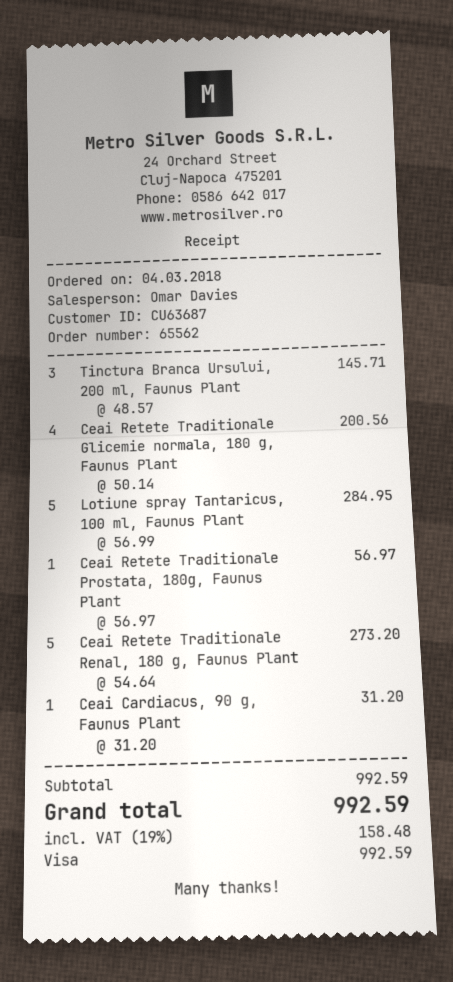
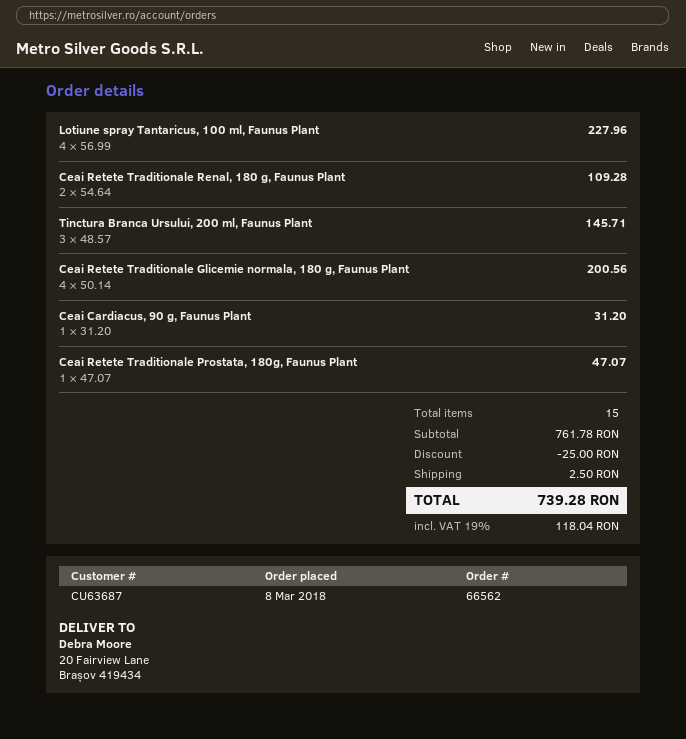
order number: 65562 -> 66562
order date: 2018-03-04 -> 2018-03-08
Lotiune spray Tantaricus, 100 ml, Faunus Plant: 5 x 56.99 = 284.95 -> 4 x 56.99 = 227.96
Ceai Retete Traditionale Prostata, 180g, Faunus Plant: 1 x 56.97 = 56.97 -> 1 x 47.07 = 47.07
Ceai Retete Traditionale Renal, 180 g, Faunus Plant: 5 x 54.64 = 273.20 -> 2 x 54.64 = 109.28
subtotal: 992.59 -> 761.78
discount: none -> 25.00
shipping: none -> 2.50
tax: 19% = 158.48 -> 19% = 118.04
total: 992.59 -> 739.28

